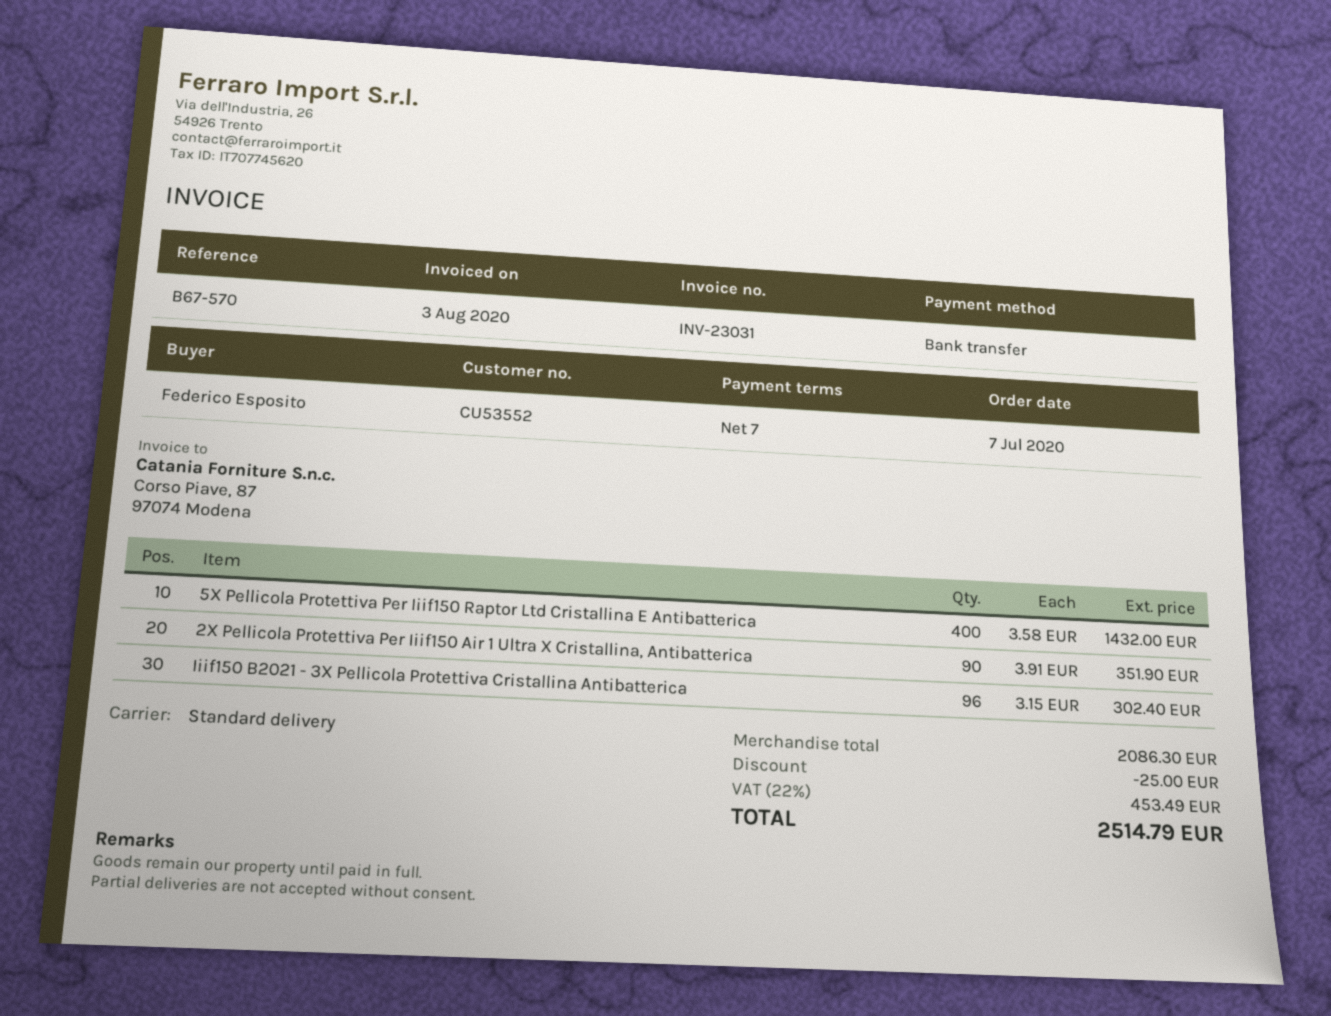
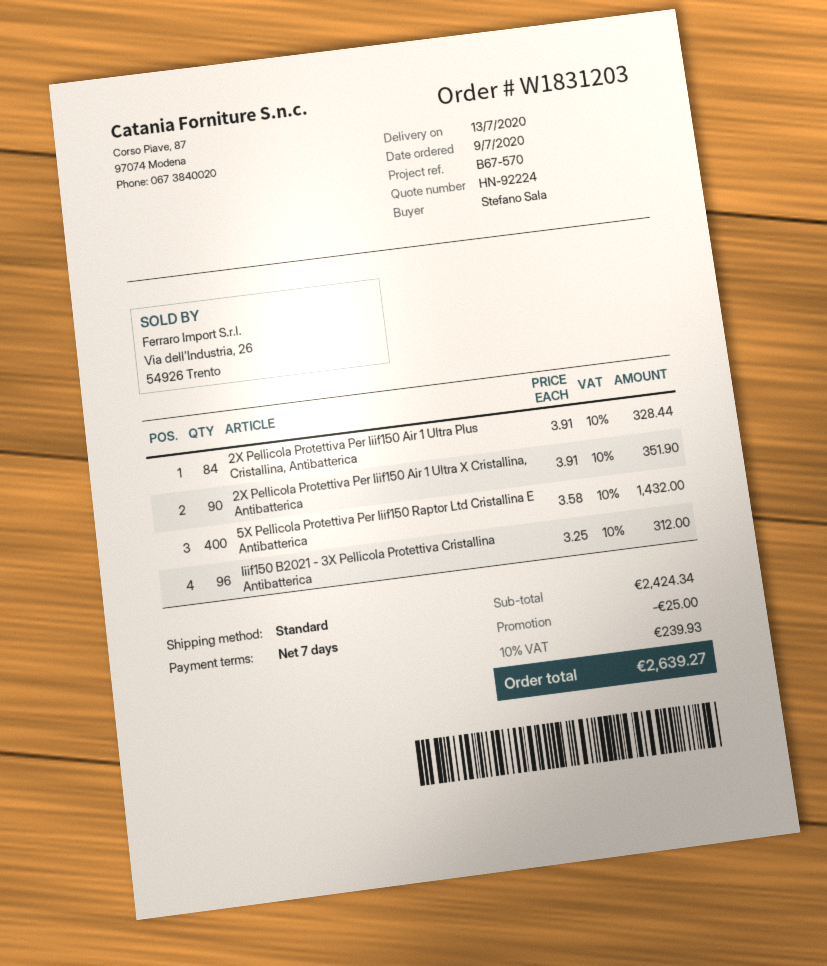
order date: 2020-07-07 -> 2020-07-09
ordered by: Federico Esposito -> Stefano Sala
Iiif150 B2021 - 3X Pellicola Protettiva Cristallina Antibatterica: 96 x 3.15 = 302.40 -> 96 x 3.25 = 312.00
2X Pellicola Protettiva Per Iiif150 Air 1 Ultra Plus Cristallina, Antibatterica: none -> 84 x 3.91 = 328.44
subtotal: 2086.30 -> 2424.34
tax: 22% = 453.49 -> 10% = 239.93
total: 2514.79 -> 2639.27

